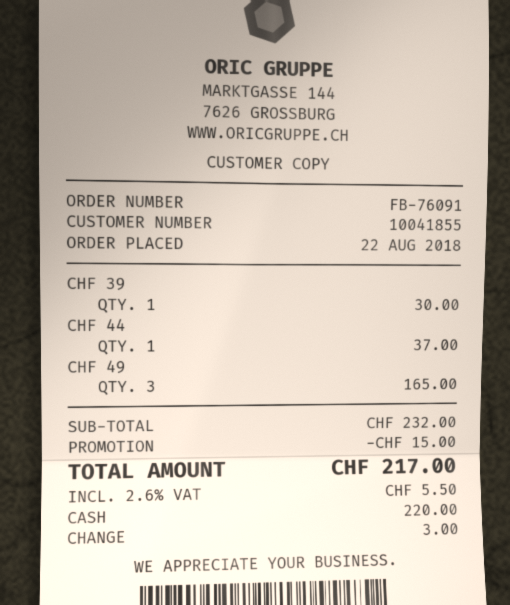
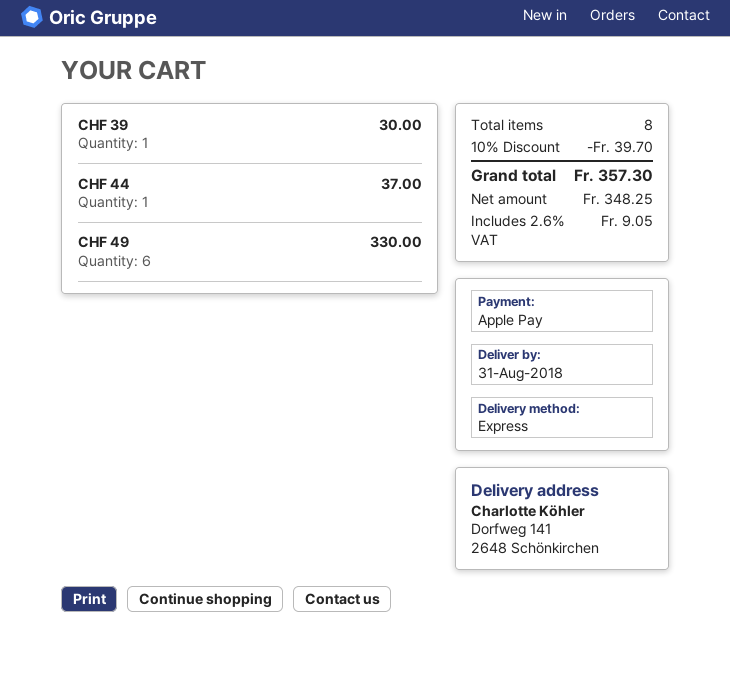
payment method: cash -> Apple Pay
CHF 49: 3 for 165.00 -> 6 for 330.00
discount: 15.00 -> 39.70
tax: 2.6% = 5.50 -> 2.6% = 9.05
total: 217.00 -> 357.30

